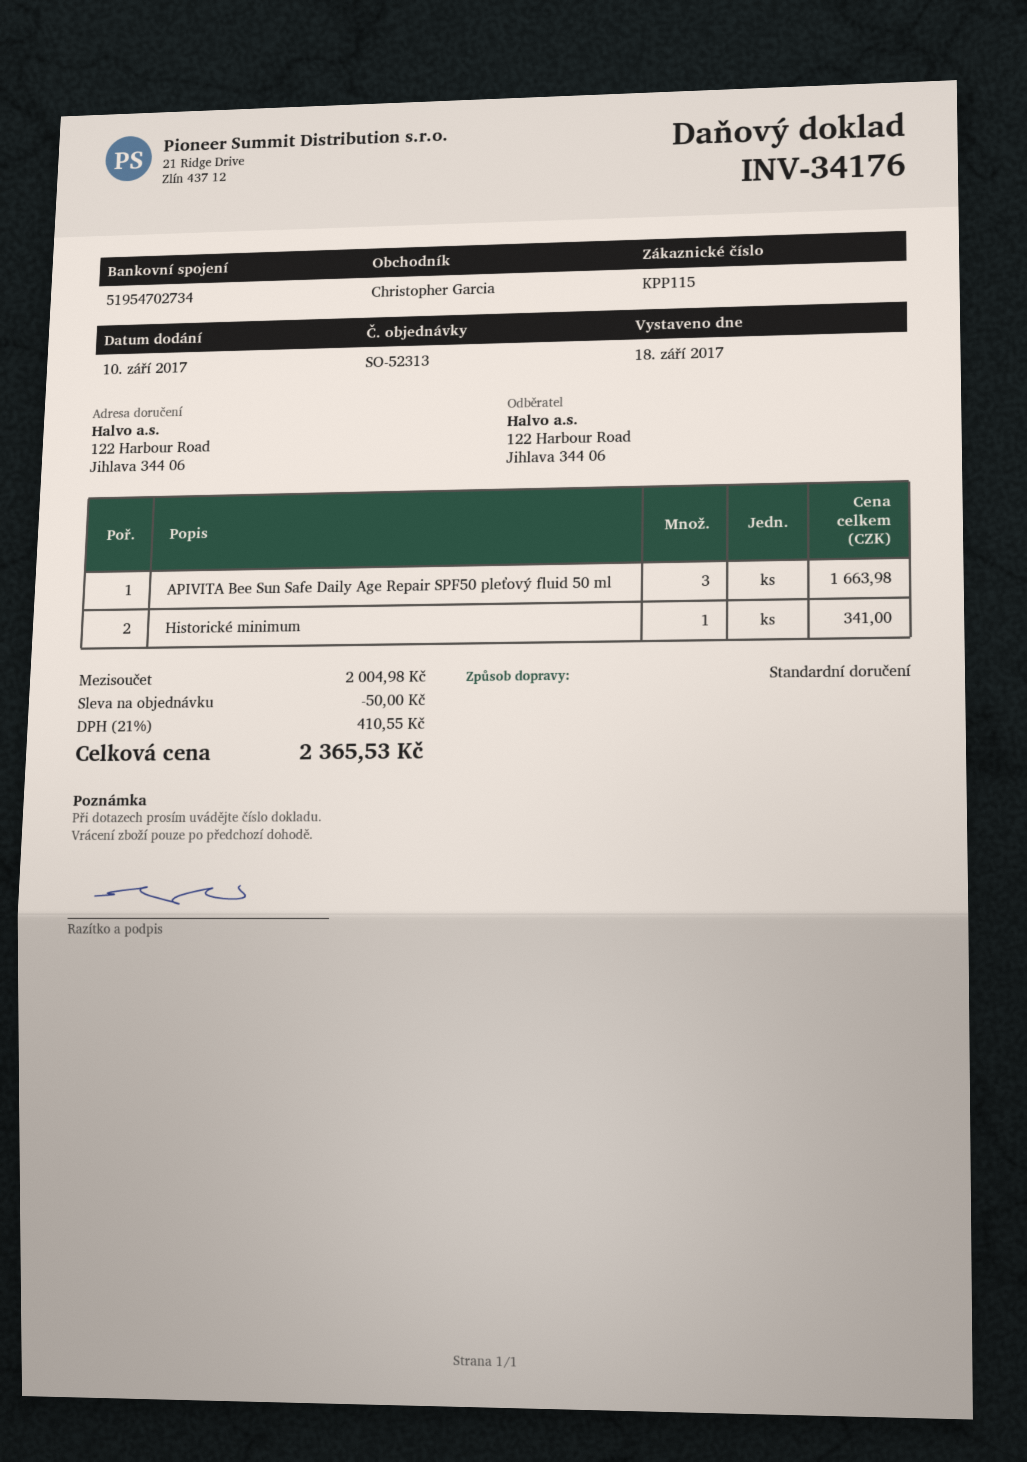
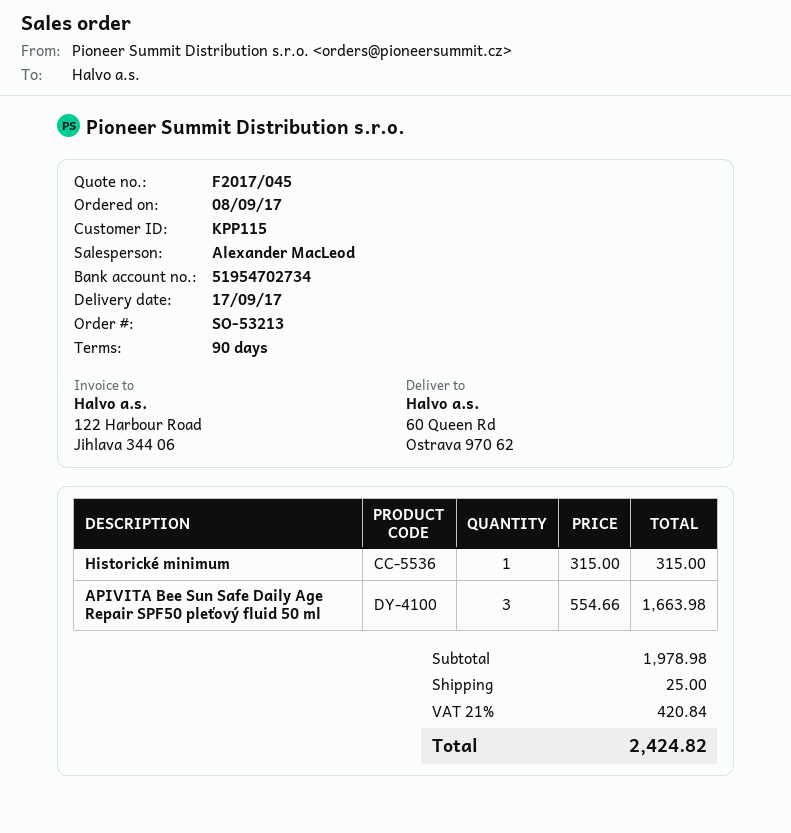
order number: SO-52313 -> SO-53213
delivery date: 2017-09-10 -> 2017-09-17
sales rep: Christopher Garcia -> Alexander MacLeod
ship to: 122 Harbour Road, Jihlava 344 06 -> 60 Queen Rd, Ostrava 970 62
Historické minimum: 1 for 341.00 -> 1 for 315.00
subtotal: 2004.98 -> 1978.98
discount: 50.00 -> none
shipping: none -> 25.00
tax: 21% = 410.55 -> 21% = 420.84
total: 2365.53 -> 2424.82

